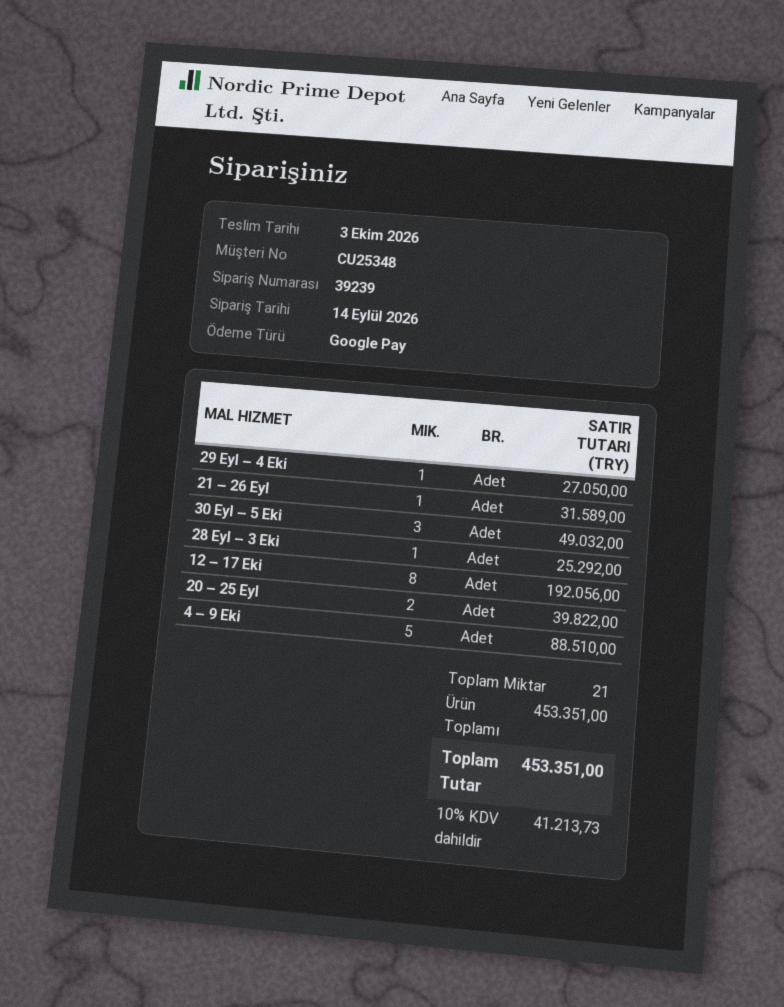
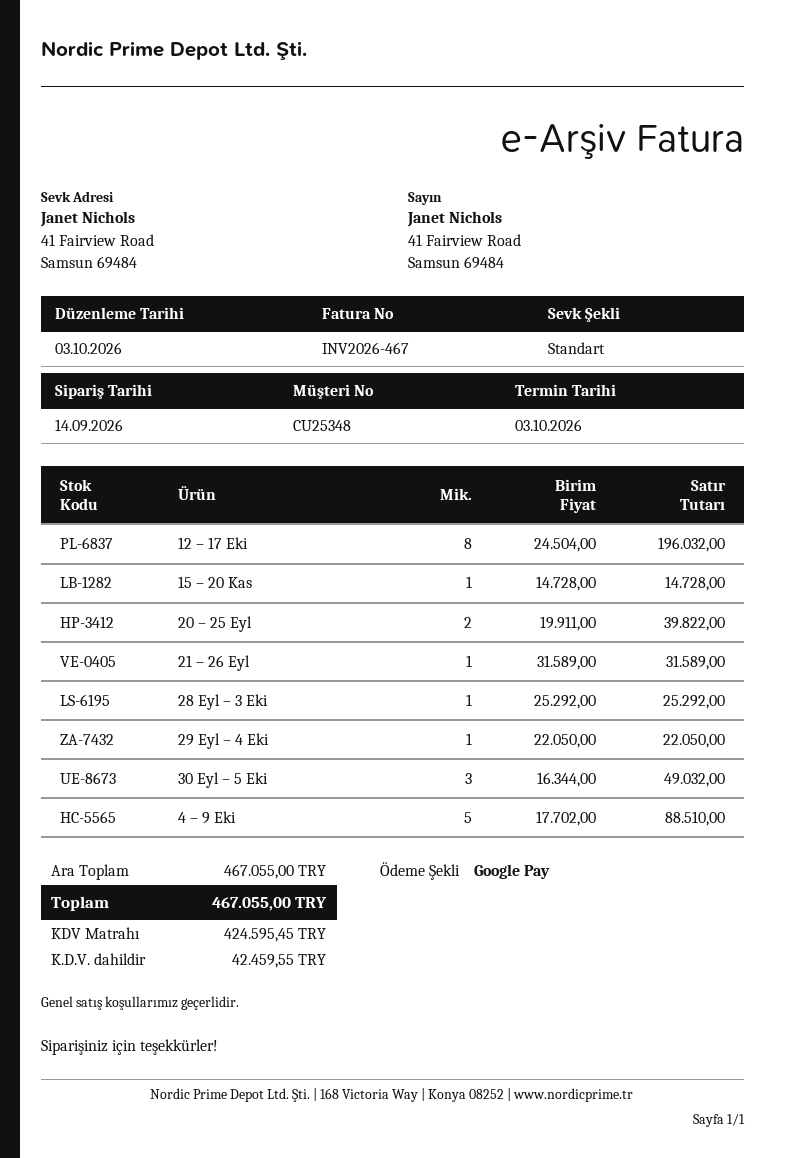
29 Eyl – 4 Eki: 1 for 27050.00 -> 1 for 22050.00
12 – 17 Eki: 8 for 192056.00 -> 8 for 196032.00
15 – 20 Kas: none -> 1 for 14728.00
subtotal: 453351.00 -> 467055.00
tax: 41213.73 -> 42459.55
total: 453351.00 -> 467055.00

